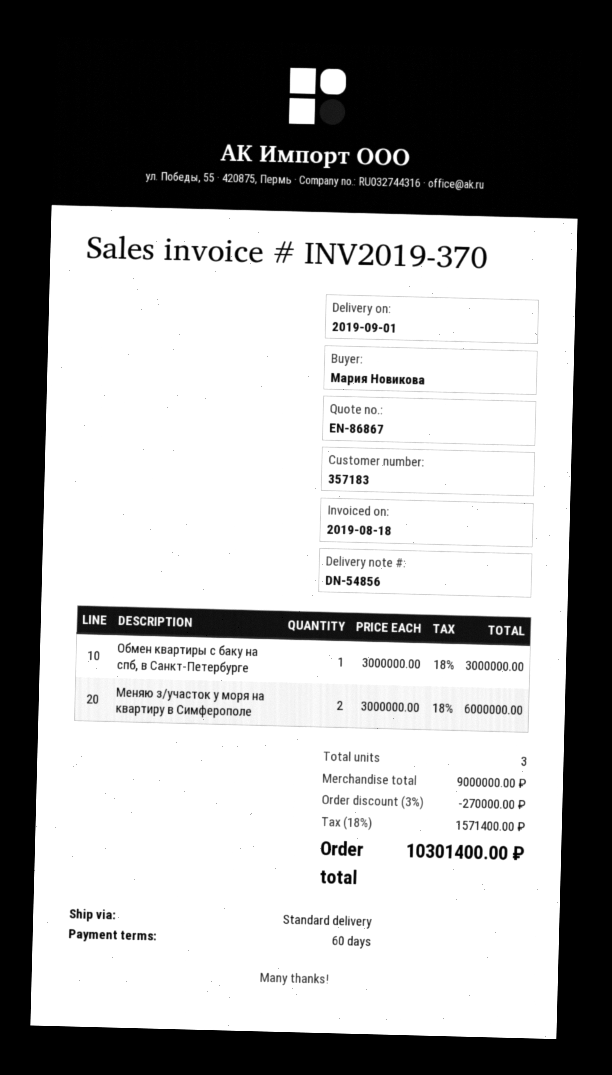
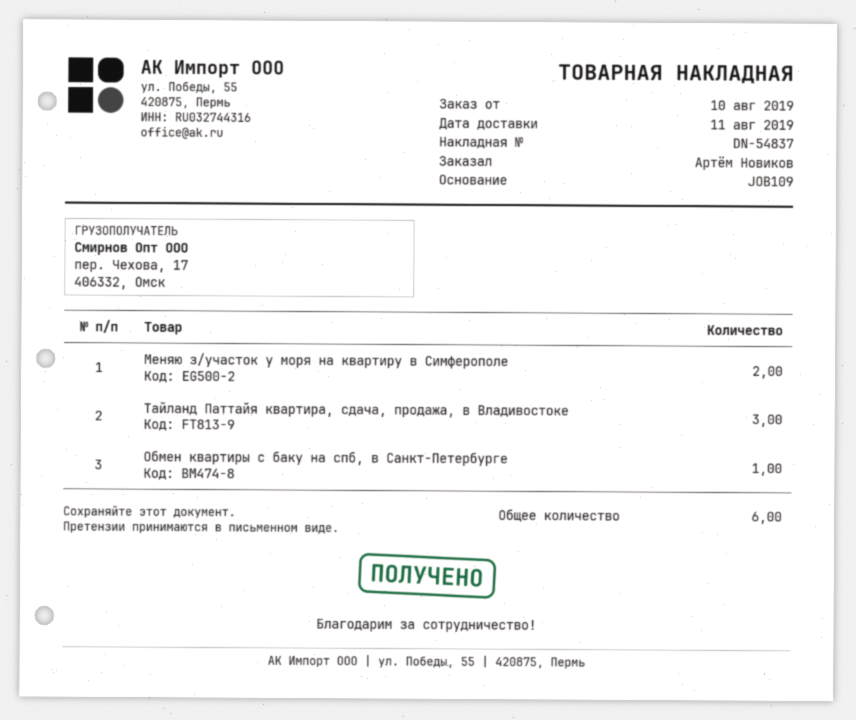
delivery note number: DN-54856 -> DN-54837
delivery date: 2019-09-01 -> 2019-08-11
ordered by: Мария Новикова -> Артём Новиков
Тайланд Паттайя квартира, сдача, продажа, в Владивостоке: none -> 3
total quantity: 3 -> 6

